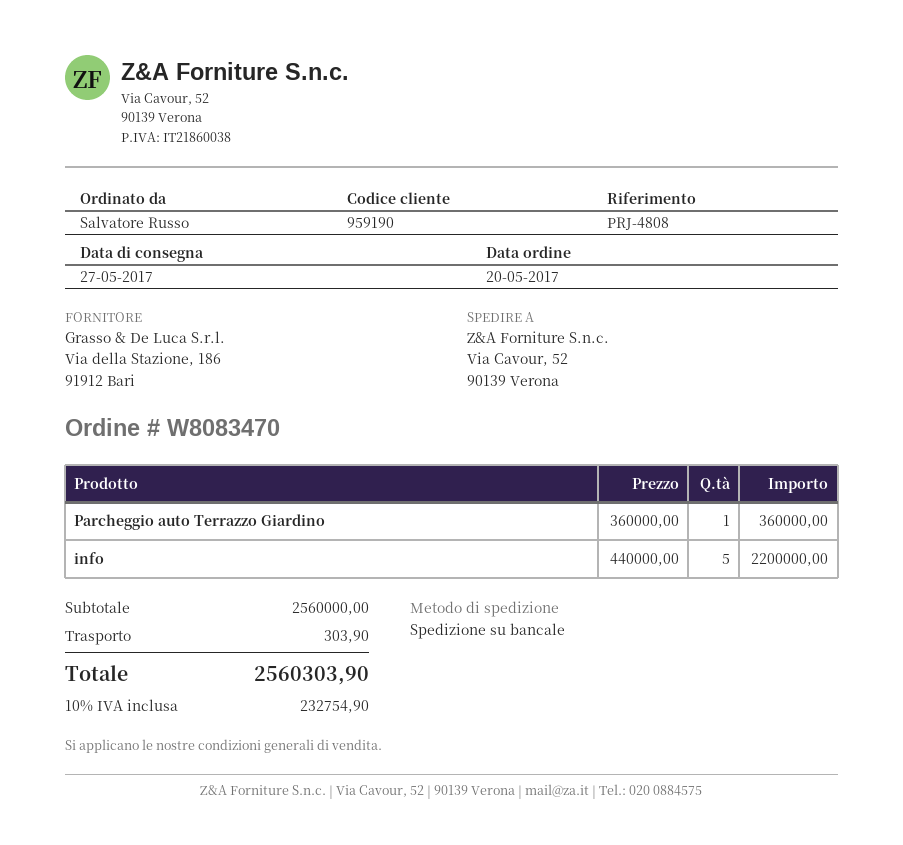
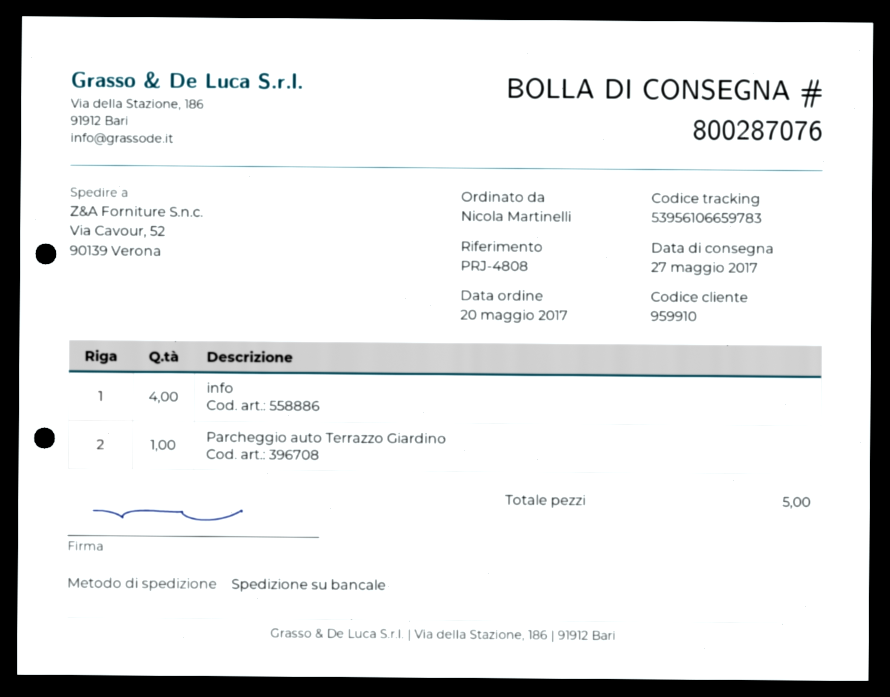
customer number: 959190 -> 959910
ordered by: Salvatore Russo -> Nicola Martinelli
info: 5 -> 4

